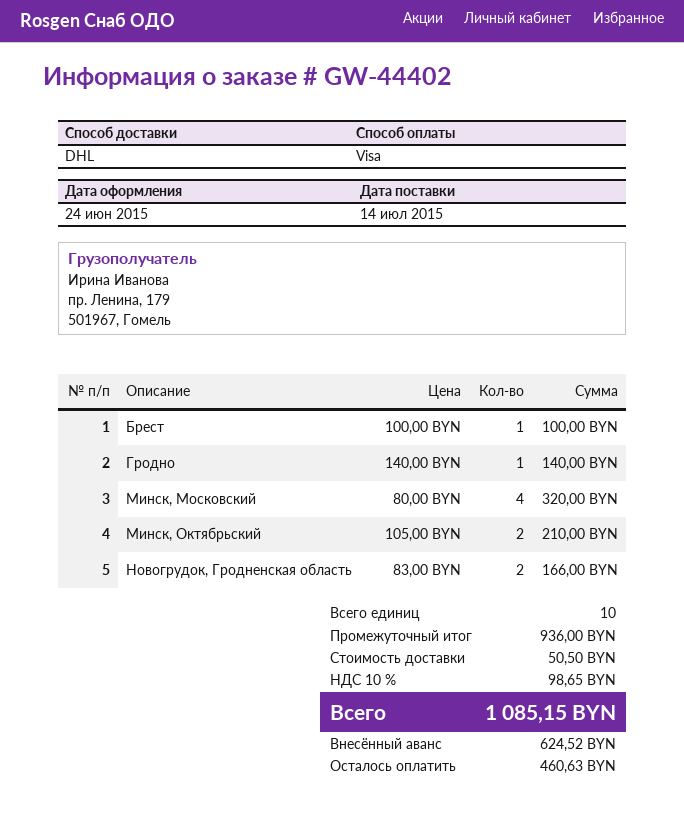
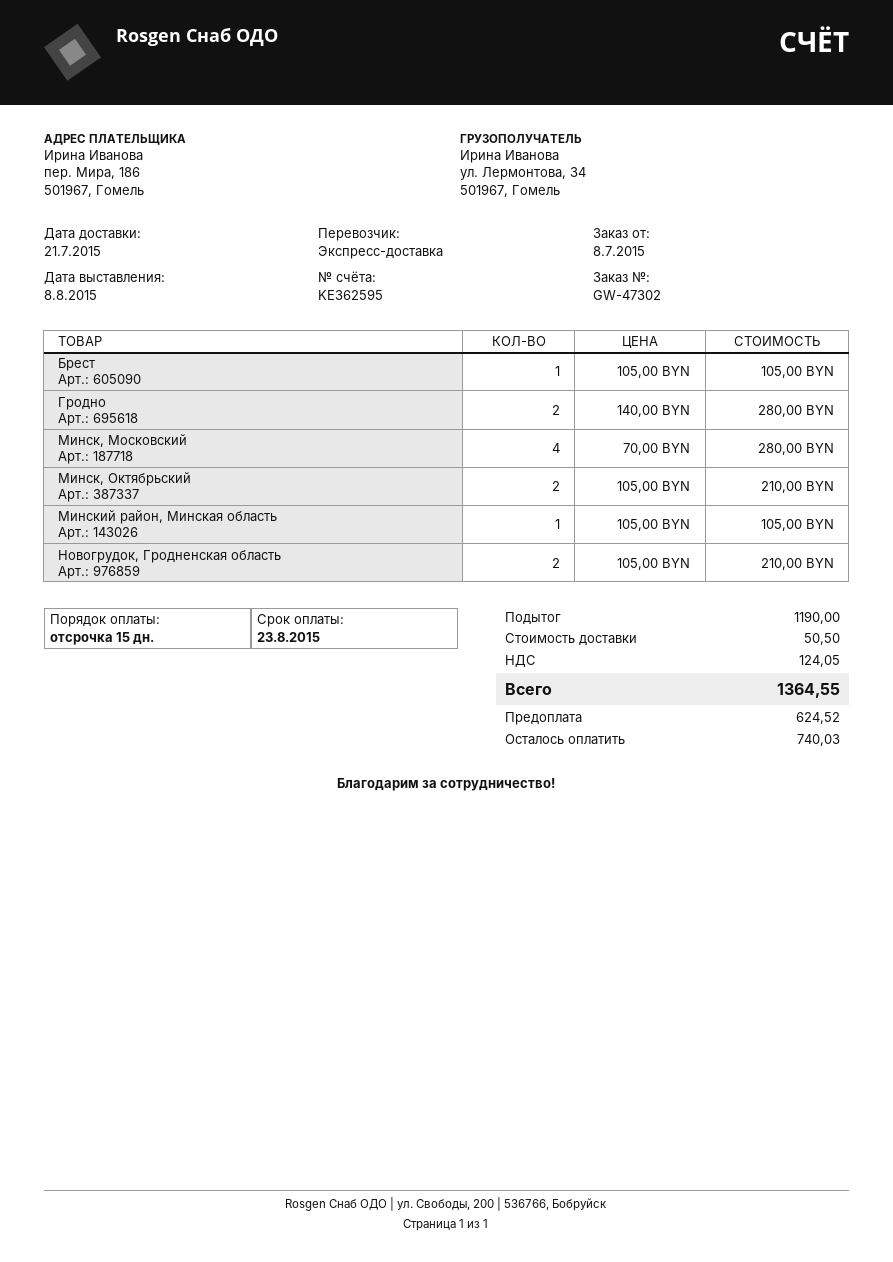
order number: GW-44402 -> GW-47302
order date: 2015-06-24 -> 2015-07-08
delivery date: 2015-07-14 -> 2015-07-21
shipping method: DHL -> express
ship to: пр. Ленина, 179, 501967, Гомель -> ул. Лермонтова, 34, 501967, Гомель
Брест: 1 x 100.00 = 100.00 -> 1 x 105.00 = 105.00
Гродно: 1 x 140.00 = 140.00 -> 2 x 140.00 = 280.00
Минск, Московский: 4 x 80.00 = 320.00 -> 4 x 70.00 = 280.00
Новогрудок, Гродненская область: 2 x 83.00 = 166.00 -> 2 x 105.00 = 210.00
Минский район, Минская область: none -> 1 x 105.00 = 105.00
subtotal: 936.00 -> 1190.00
tax: 98.65 -> 124.05
total: 1085.15 -> 1364.55
balance: 460.63 -> 740.03

